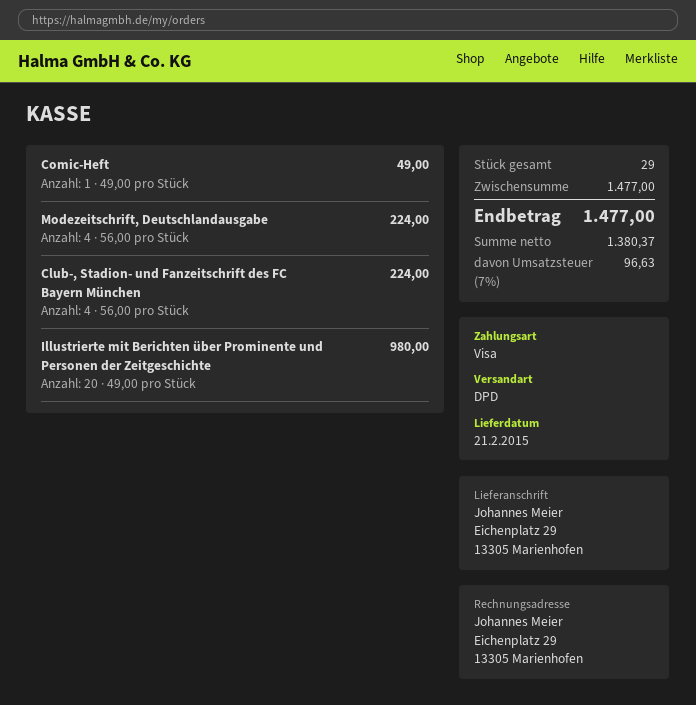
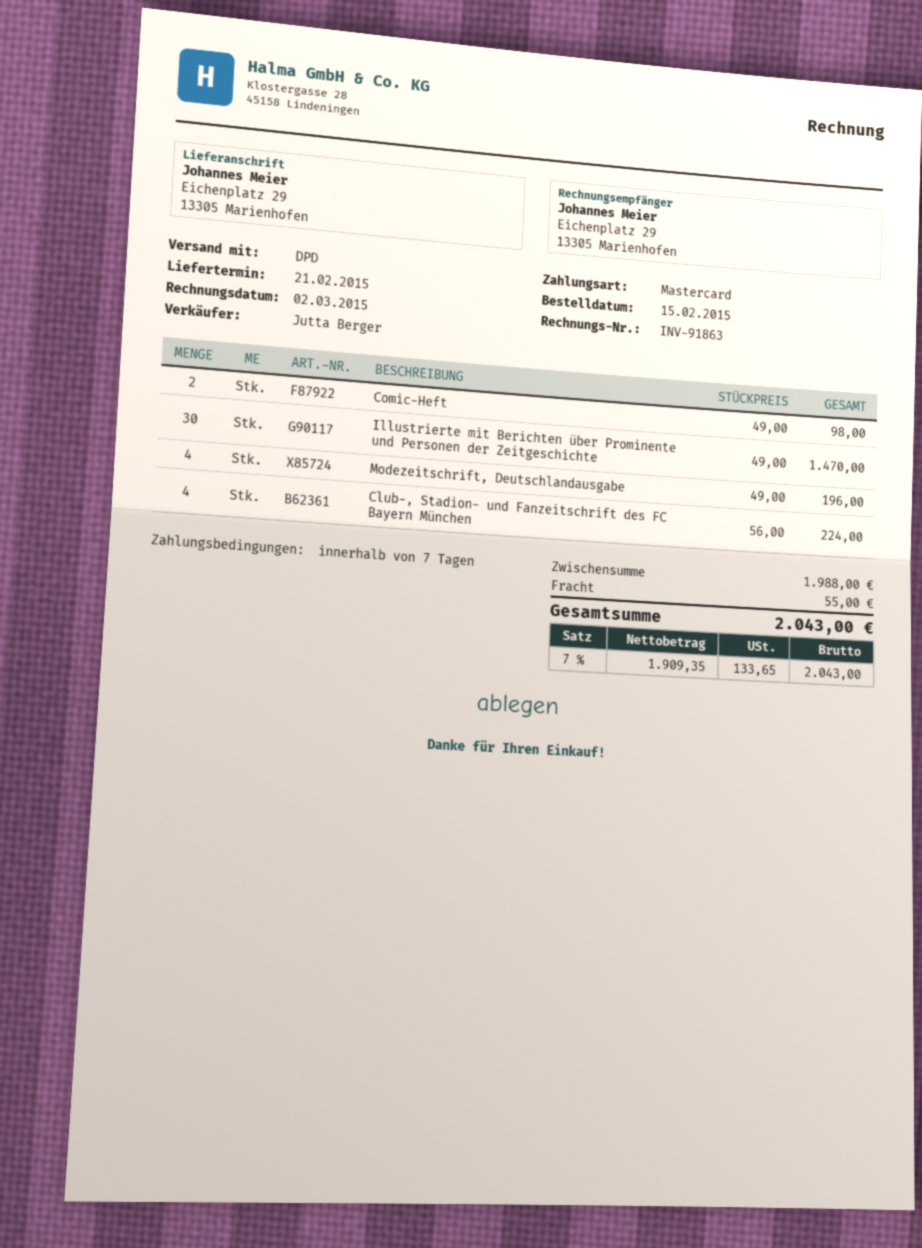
payment method: Visa -> Mastercard
Comic-Heft: 1 x 49.00 = 49.00 -> 2 x 49.00 = 98.00
Modezeitschrift, Deutschlandausgabe: 4 x 56.00 = 224.00 -> 4 x 49.00 = 196.00
Illustrierte mit Berichten über Prominente und Personen der Zeitgeschichte: 20 x 49.00 = 980.00 -> 30 x 49.00 = 1470.00
subtotal: 1477.00 -> 1988.00
shipping: none -> 55.00
net: 1380.37 -> 1909.35
tax: 7% = 96.63 -> 7% = 133.65
total: 1477.00 -> 2043.00

